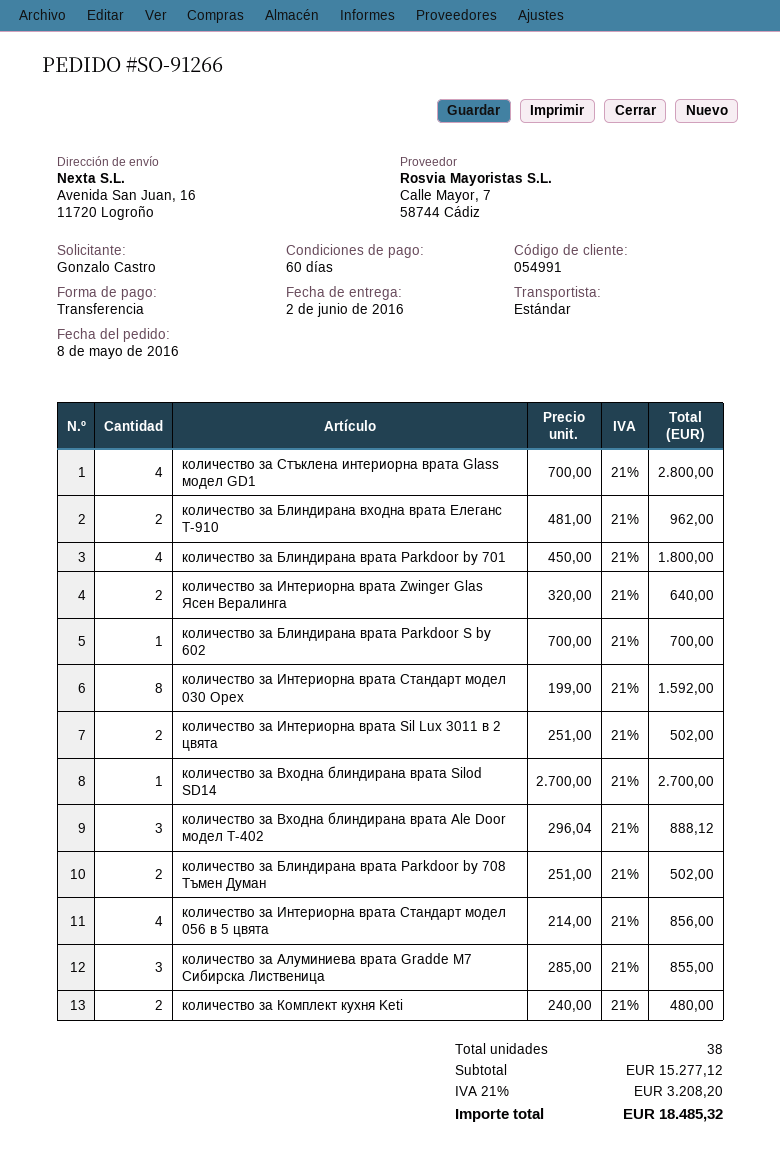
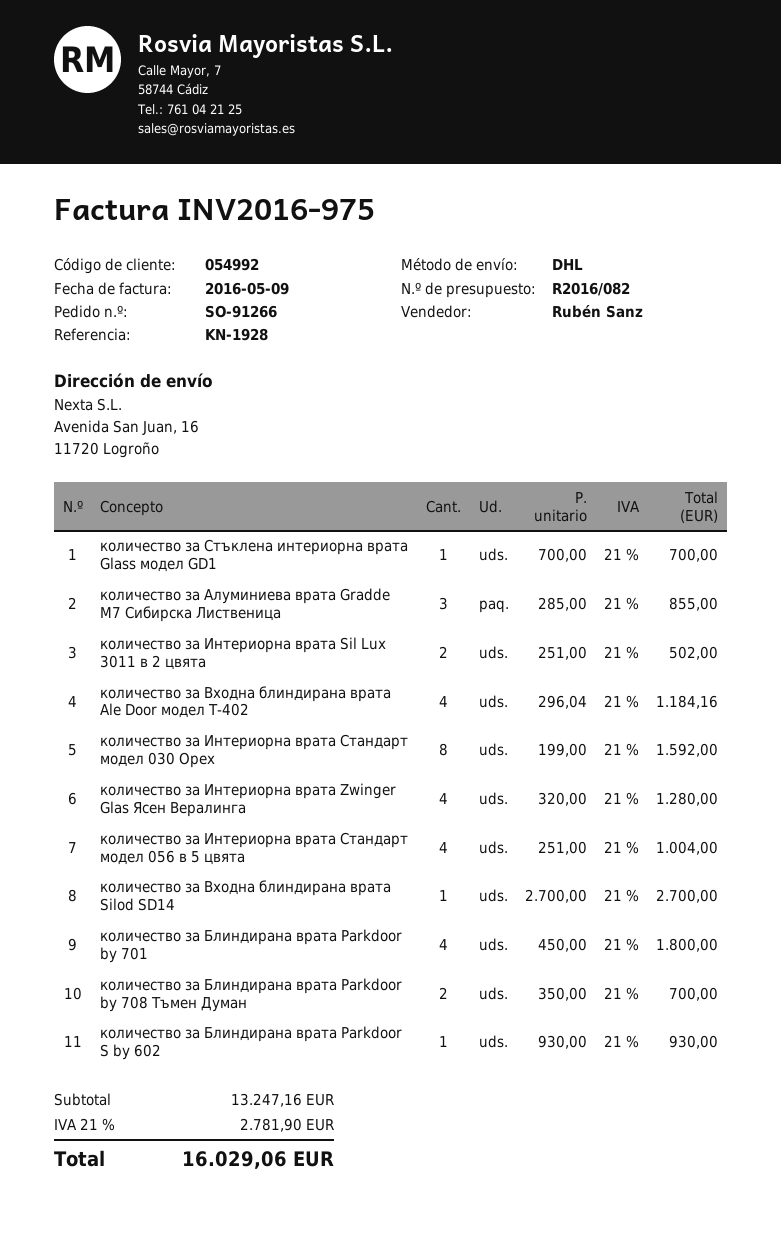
customer number: 054991 -> 054992
shipping method: standard -> DHL
количество за Стъклена интериорна врата Glass модел GD1: 4 x 700.00 = 2800.00 -> 1 x 700.00 = 700.00
количество за Блиндирана входна врата Елеганс Т-910: 2 x 481.00 = 962.00 -> none
количество за Интериорна врата Zwinger Glas Ясен Вералинга: 2 x 320.00 = 640.00 -> 4 x 320.00 = 1280.00
количество за Блиндирана врата Parkdoor S by 602: 1 x 700.00 = 700.00 -> 1 x 930.00 = 930.00
количество за Входна блиндирана врата Ale Door модел T-402: 3 x 296.04 = 888.12 -> 4 x 296.04 = 1184.16
количество за Блиндирана врата Parkdoor by 708 Тъмен Думан: 2 x 251.00 = 502.00 -> 2 x 350.00 = 700.00
количество за Интериорна врата Стандарт модел 056 в 5 цвята: 4 x 214.00 = 856.00 -> 4 x 251.00 = 1004.00
количество за Комплект кухня Keti: 2 x 240.00 = 480.00 -> none
subtotal: 15277.12 -> 13247.16
tax: 21% = 3208.20 -> 21% = 2781.90
total: 18485.32 -> 16029.06

